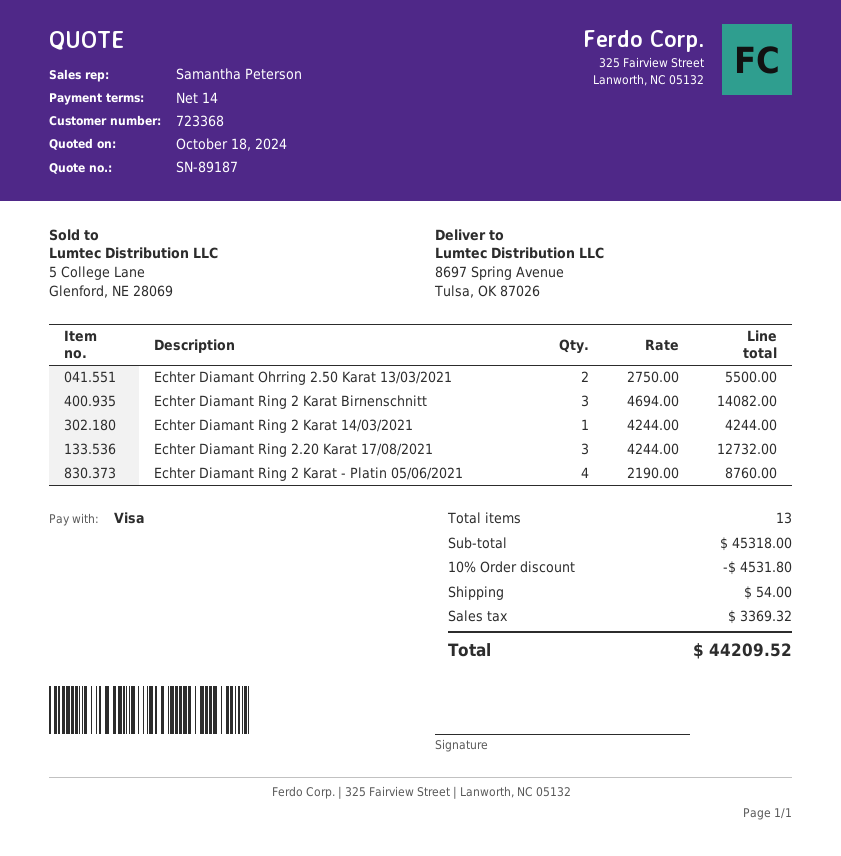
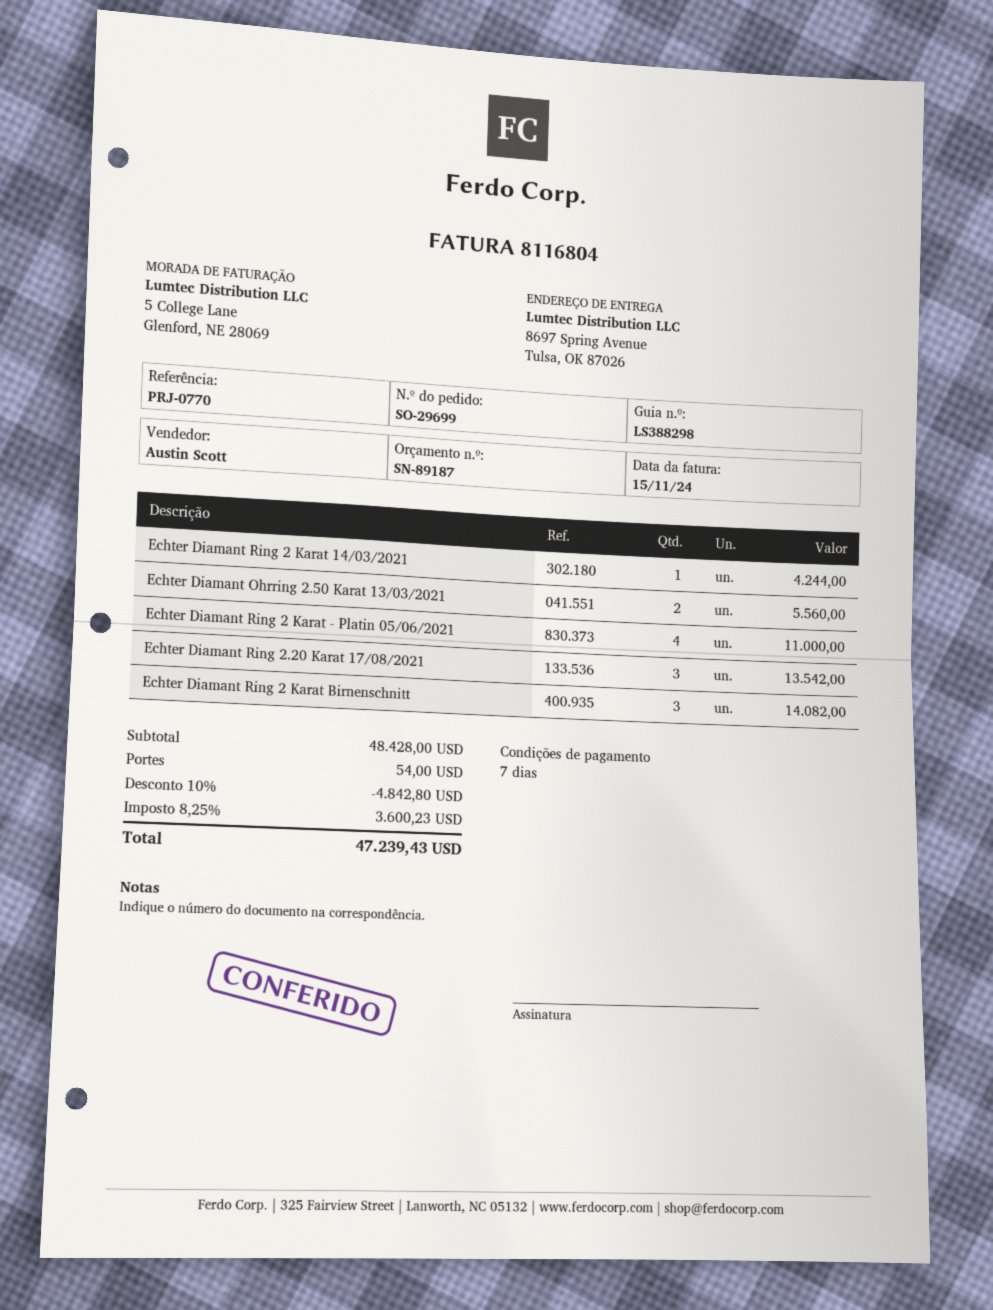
payment terms: 14 days -> 7 days
sales rep: Samantha Peterson -> Austin Scott
Echter Diamant Ohrring 2.50 Karat 13/03/2021: 2 for 5500.00 -> 2 for 5560.00
Echter Diamant Ring 2.20 Karat 17/08/2021: 3 for 12732.00 -> 3 for 13542.00
Echter Diamant Ring 2 Karat - Platin 05/06/2021: 4 for 8760.00 -> 4 for 11000.00
subtotal: 45318.00 -> 48428.00
discount: 10% = 4531.80 -> 10% = 4842.80
tax: 3369.32 -> 3600.23
total: 44209.52 -> 47239.43

